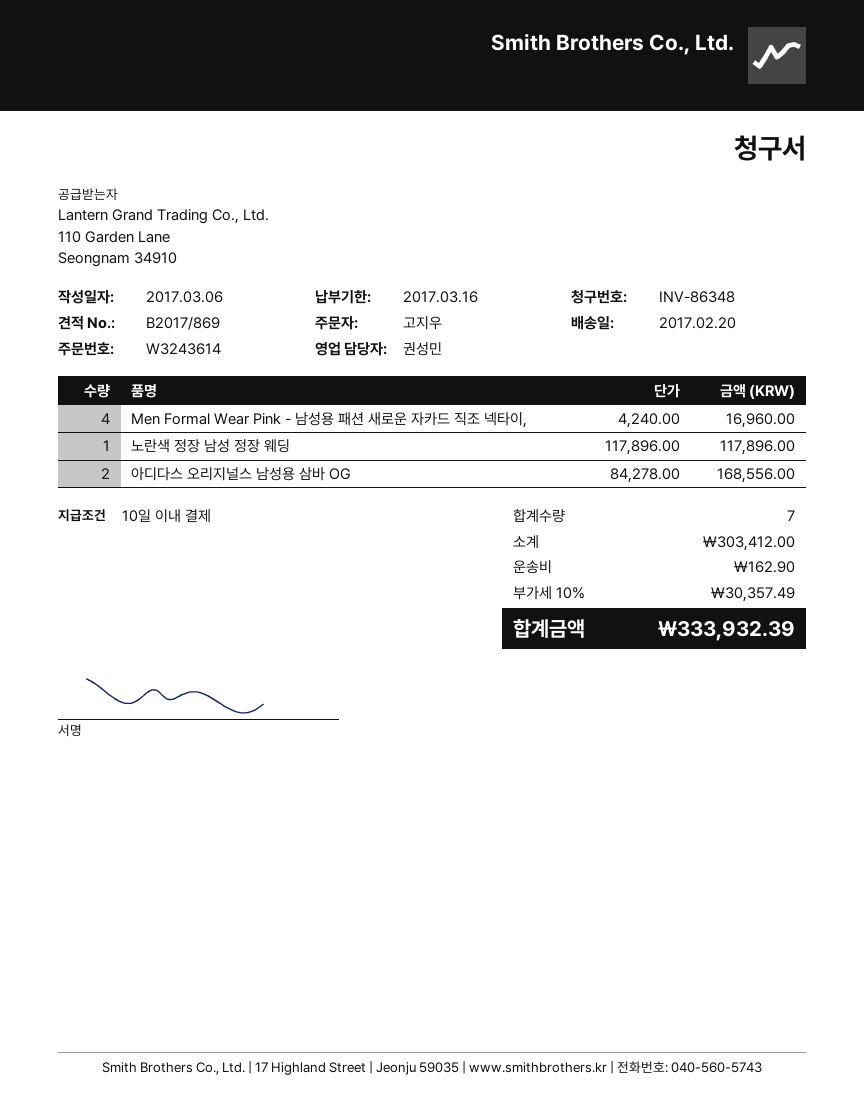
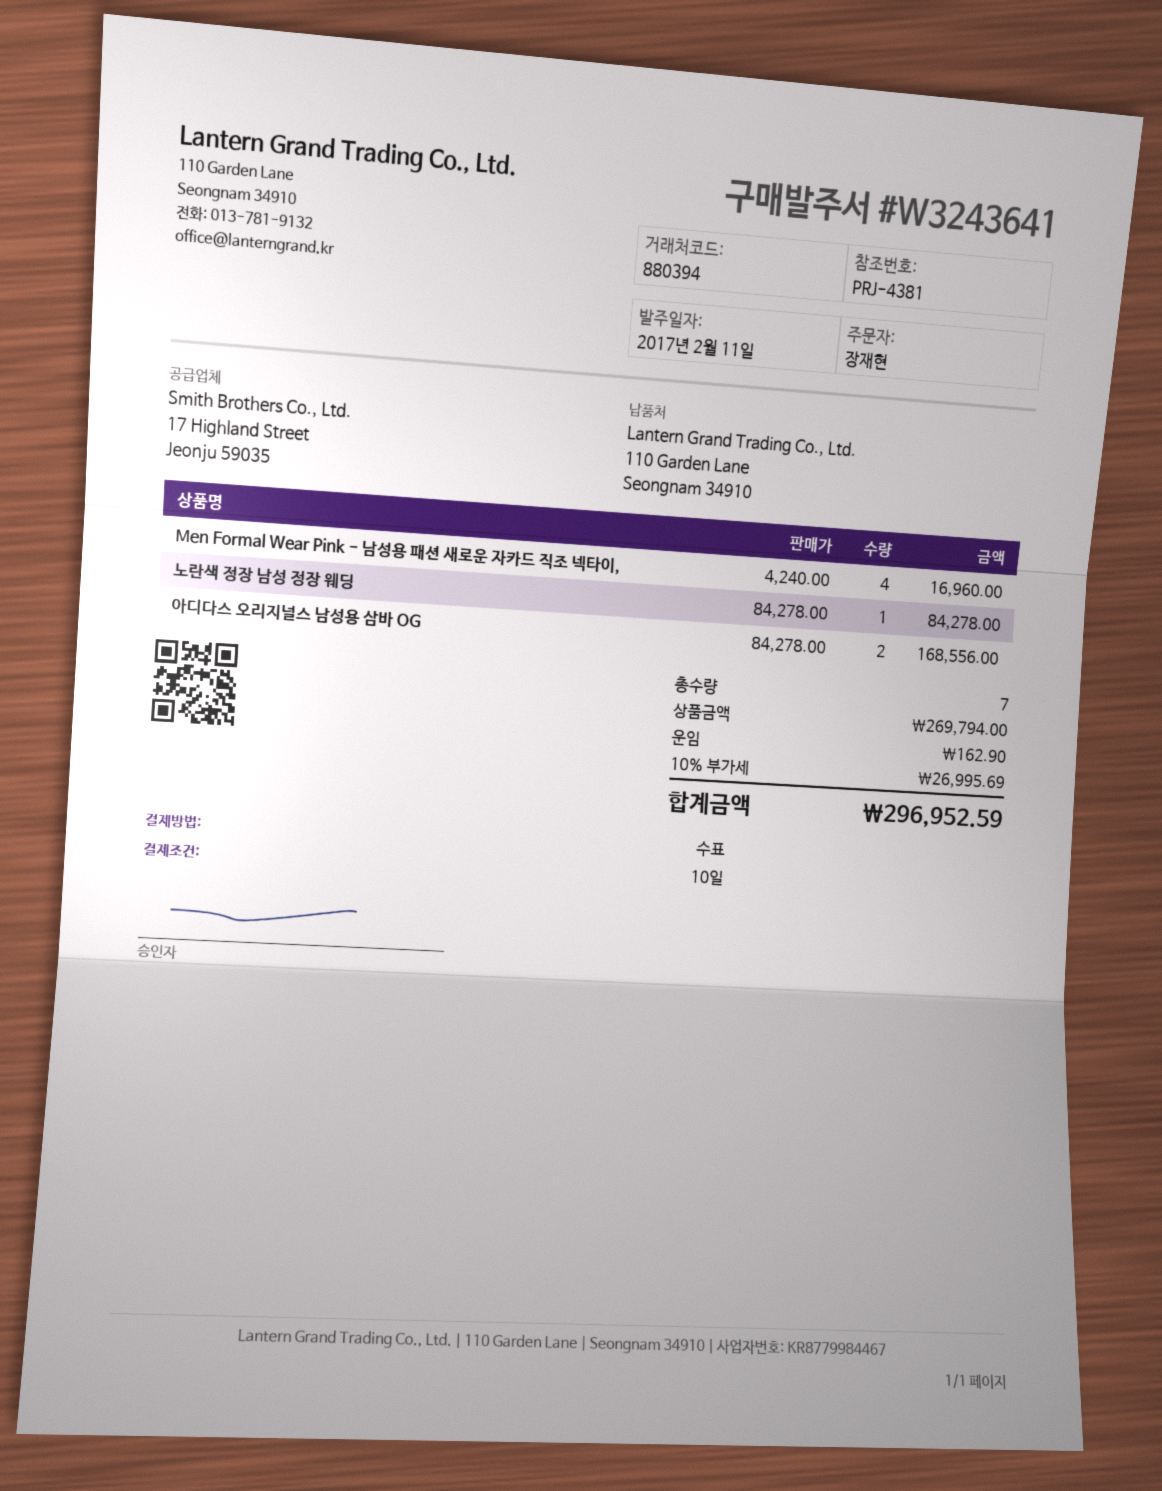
order number: W3243614 -> W3243641
ordered by: 고지우 -> 장재현
노란색 정장 남성 정장 웨딩: 1 x 117896.00 = 117896.00 -> 1 x 84278.00 = 84278.00
subtotal: 303412.00 -> 269794.00
tax: 10% = 30357.49 -> 10% = 26995.69
total: 333932.39 -> 296952.59

